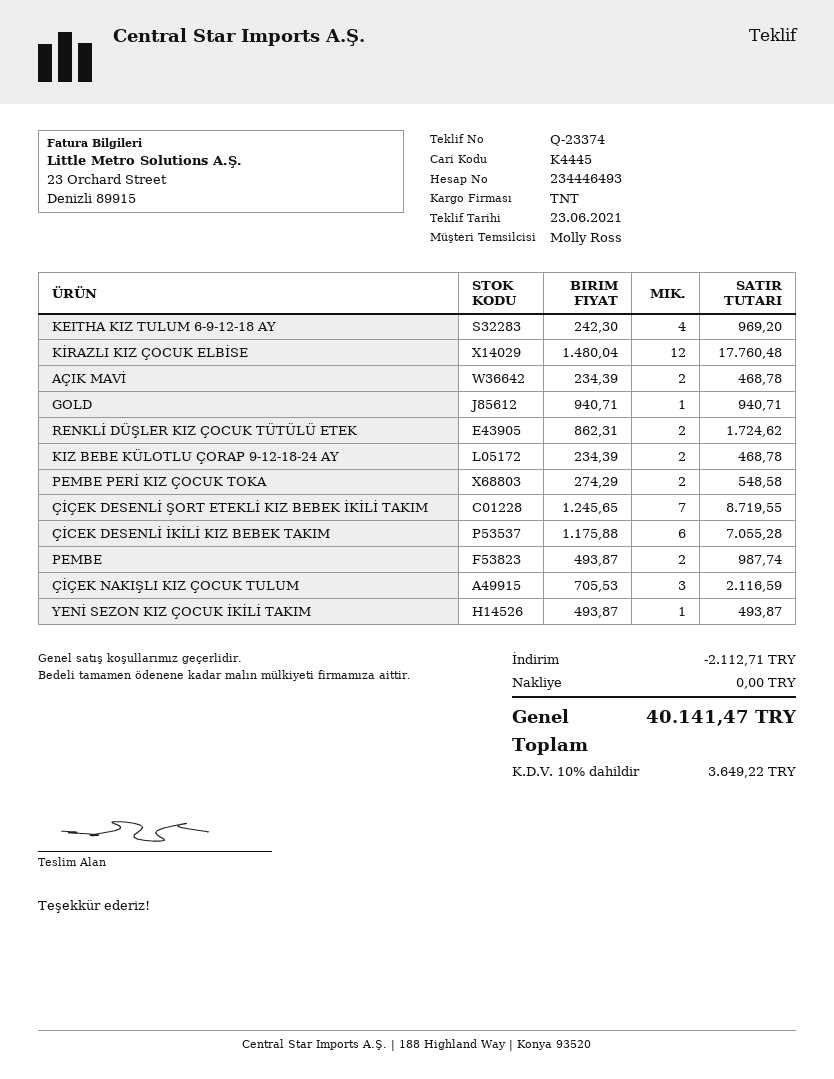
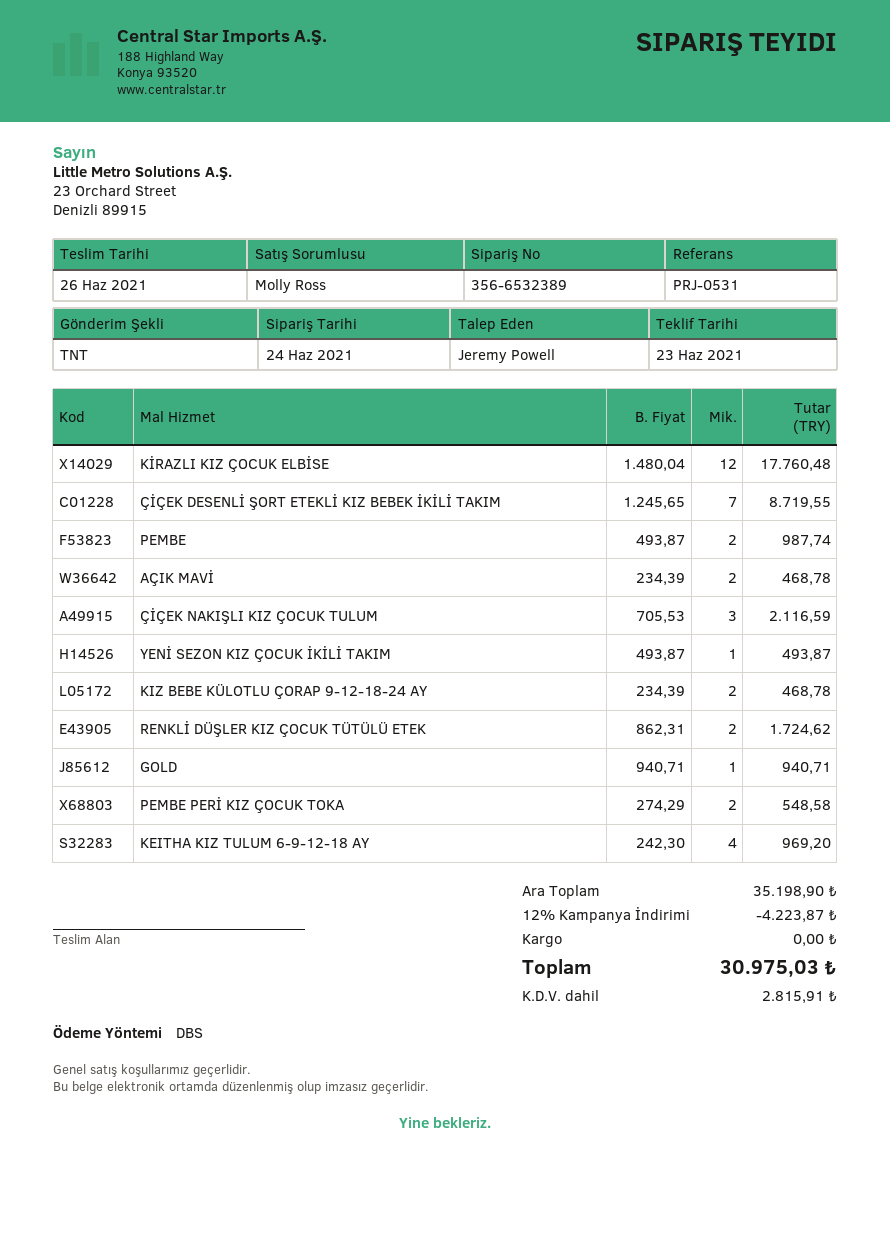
ÇİCEK DESENLİ İKİLİ KIZ BEBEK TAKIM: 6 x 1175.88 = 7055.28 -> none
discount: 2112.71 -> 4223.87
tax: 3649.22 -> 2815.91
total: 40141.47 -> 30975.03

